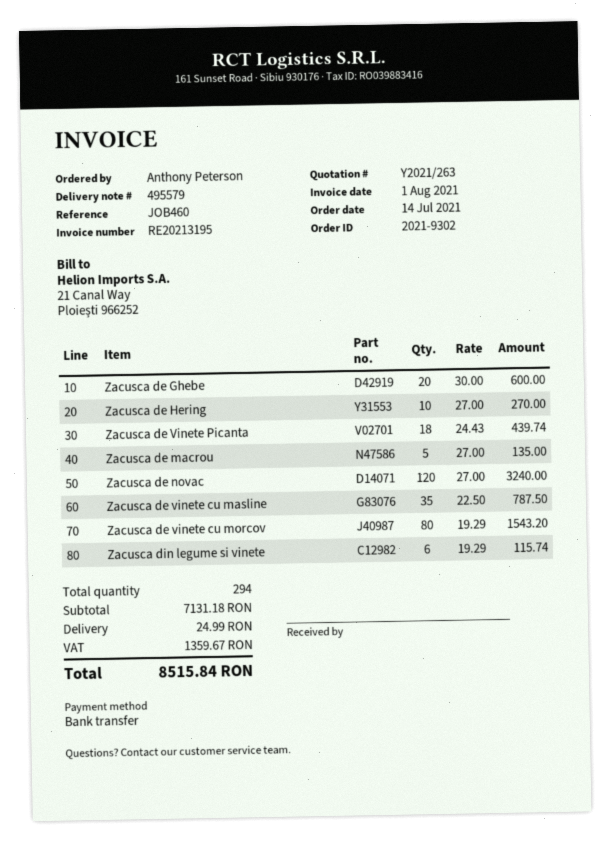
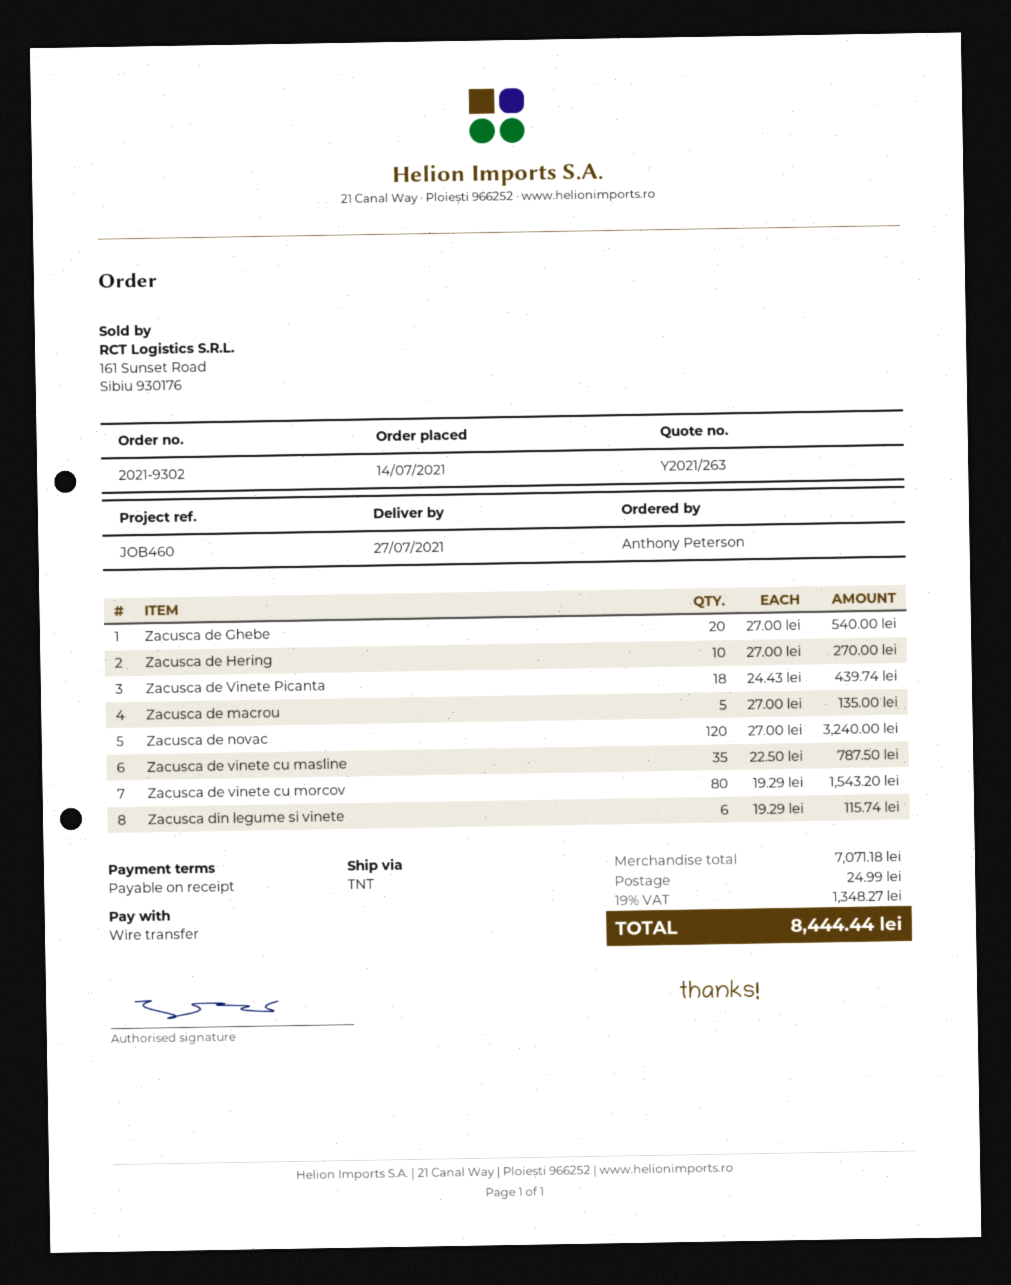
Zacusca de Ghebe: 20 x 30.00 = 600.00 -> 20 x 27.00 = 540.00
subtotal: 7131.18 -> 7071.18
tax: 1359.67 -> 1348.27
total: 8515.84 -> 8444.44

